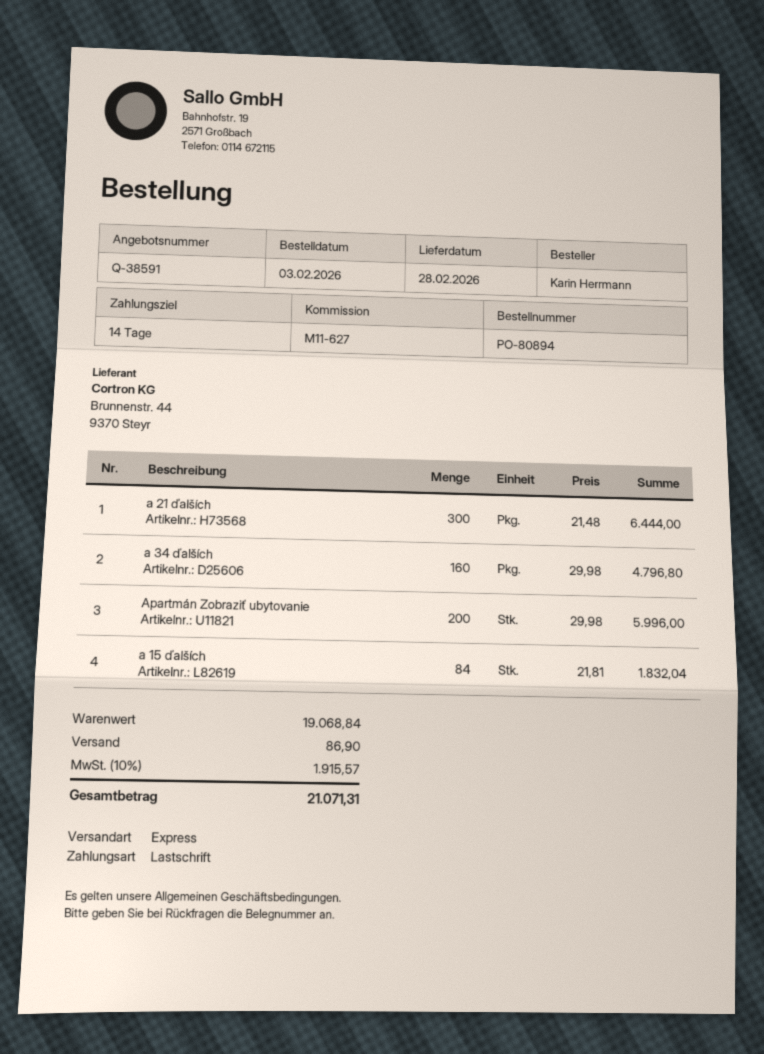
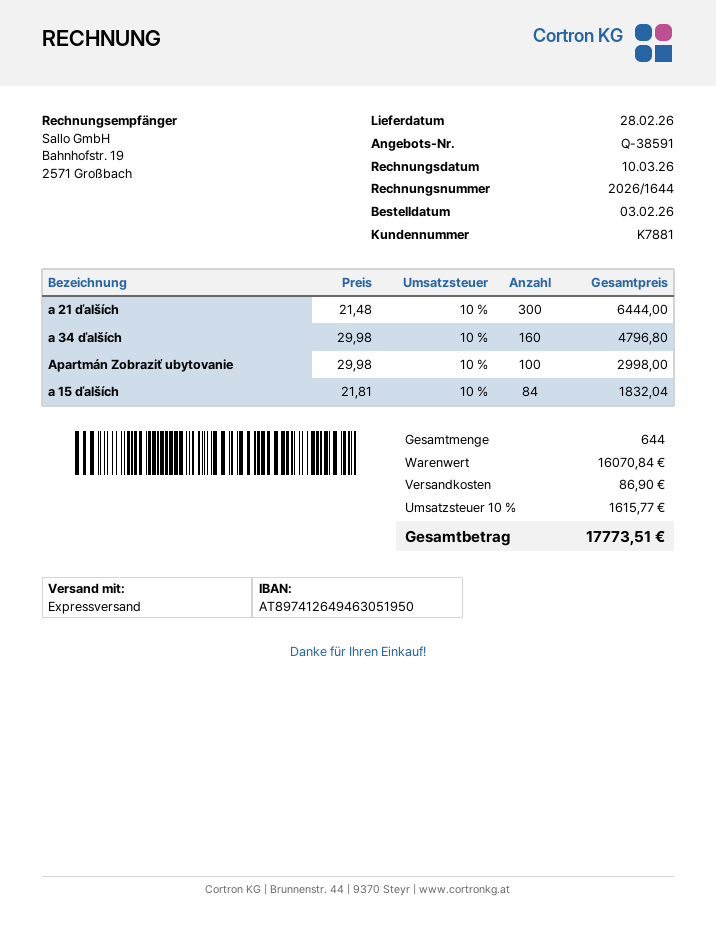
Apartmán Zobraziť ubytovanie: 200 x 29.98 = 5996.00 -> 100 x 29.98 = 2998.00
subtotal: 19068.84 -> 16070.84
tax: 10% = 1915.57 -> 10% = 1615.77
total: 21071.31 -> 17773.51

